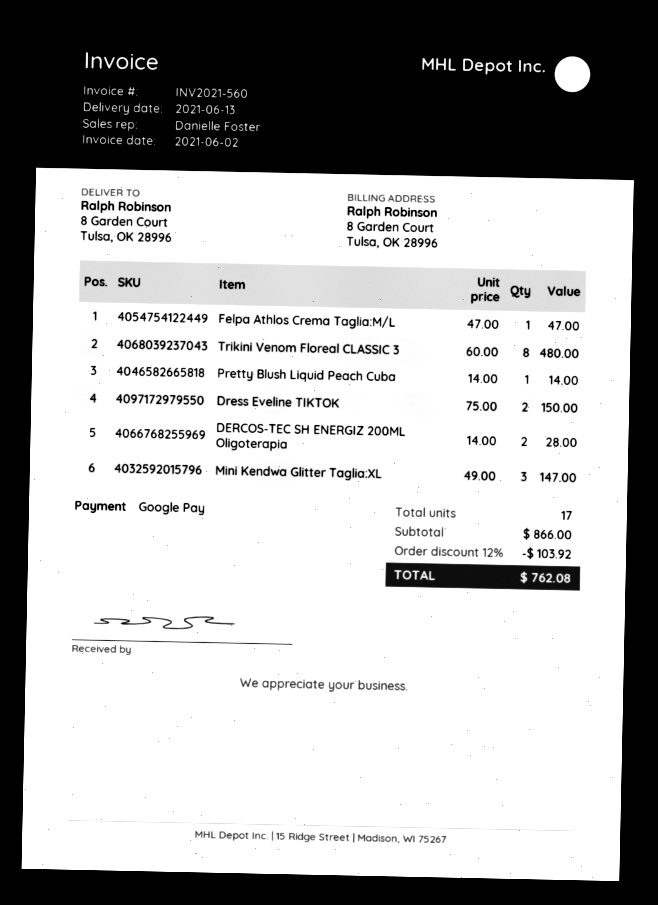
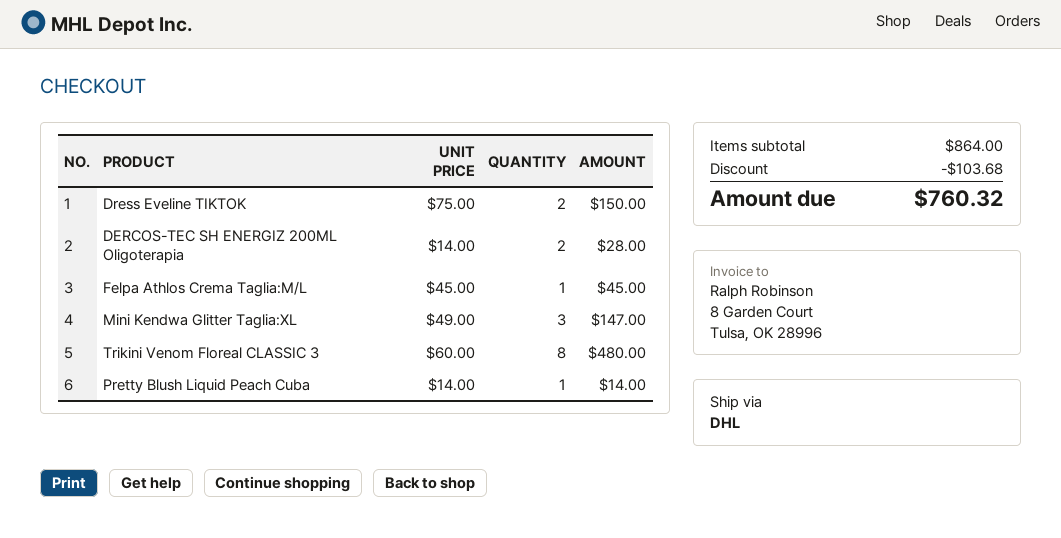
Felpa Athlos Crema Taglia:M/L: 1 x 47.00 = 47.00 -> 1 x 45.00 = 45.00
subtotal: 866.00 -> 864.00
discount: 103.92 -> 103.68
total: 762.08 -> 760.32

